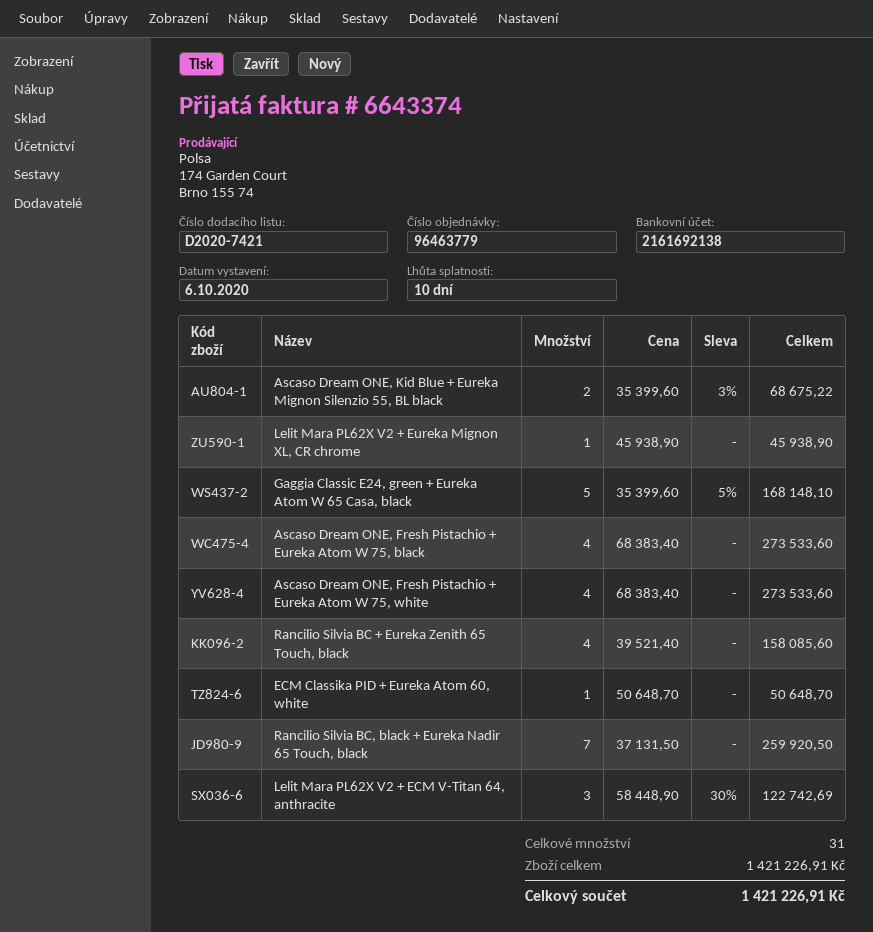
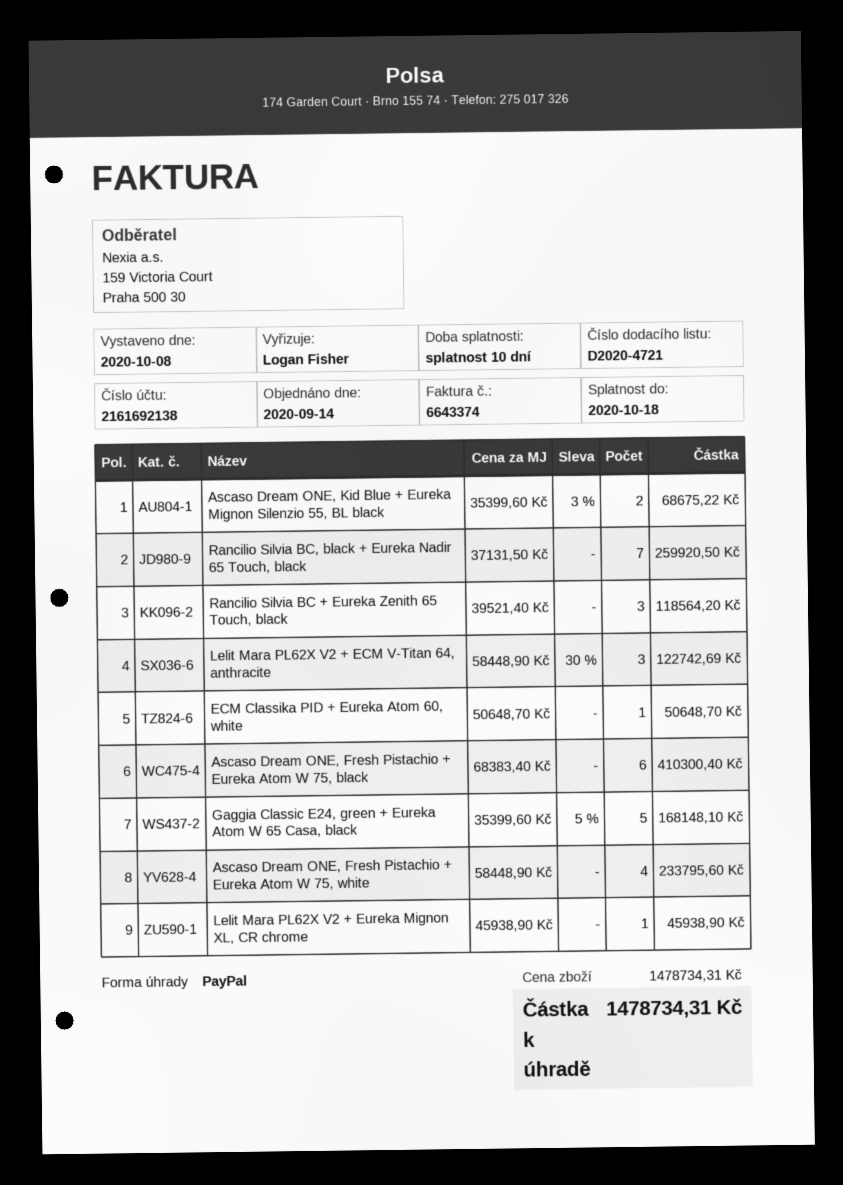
delivery note number: D2020-7421 -> D2020-4721
invoice date: 2020-10-06 -> 2020-10-08
Ascaso Dream ONE, Fresh Pistachio + Eureka Atom W 75, black: 4 x 68383.40 = 273533.60 -> 6 x 68383.40 = 410300.40
Ascaso Dream ONE, Fresh Pistachio + Eureka Atom W 75, white: 4 x 68383.40 = 273533.60 -> 4 x 58448.90 = 233795.60
Rancilio Silvia BC + Eureka Zenith 65 Touch, black: 4 x 39521.40 = 158085.60 -> 3 x 39521.40 = 118564.20
subtotal: 1421226.91 -> 1478734.31
total: 1421226.91 -> 1478734.31

